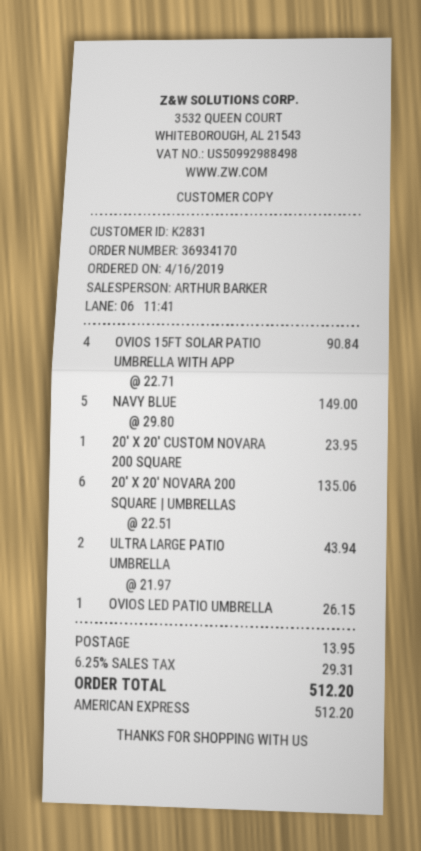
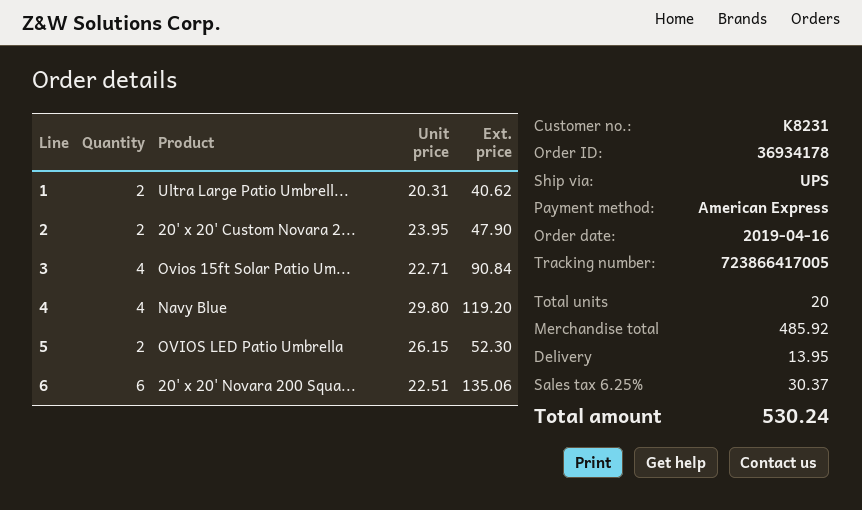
order number: 36934170 -> 36934178
customer number: K2831 -> K8231
NAVY BLUE: 5 x 29.80 = 149.00 -> 4 x 29.80 = 119.20
20' X 20' CUSTOM NOVARA 200 SQUARE: 1 x 23.95 = 23.95 -> 2 x 23.95 = 47.90
ULTRA LARGE PATIO UMBRELLA: 2 x 21.97 = 43.94 -> 2 x 20.31 = 40.62
OVIOS LED PATIO UMBRELLA: 1 x 26.15 = 26.15 -> 2 x 26.15 = 52.30
tax: 6.25% = 29.31 -> 6.25% = 30.37
total: 512.20 -> 530.24

